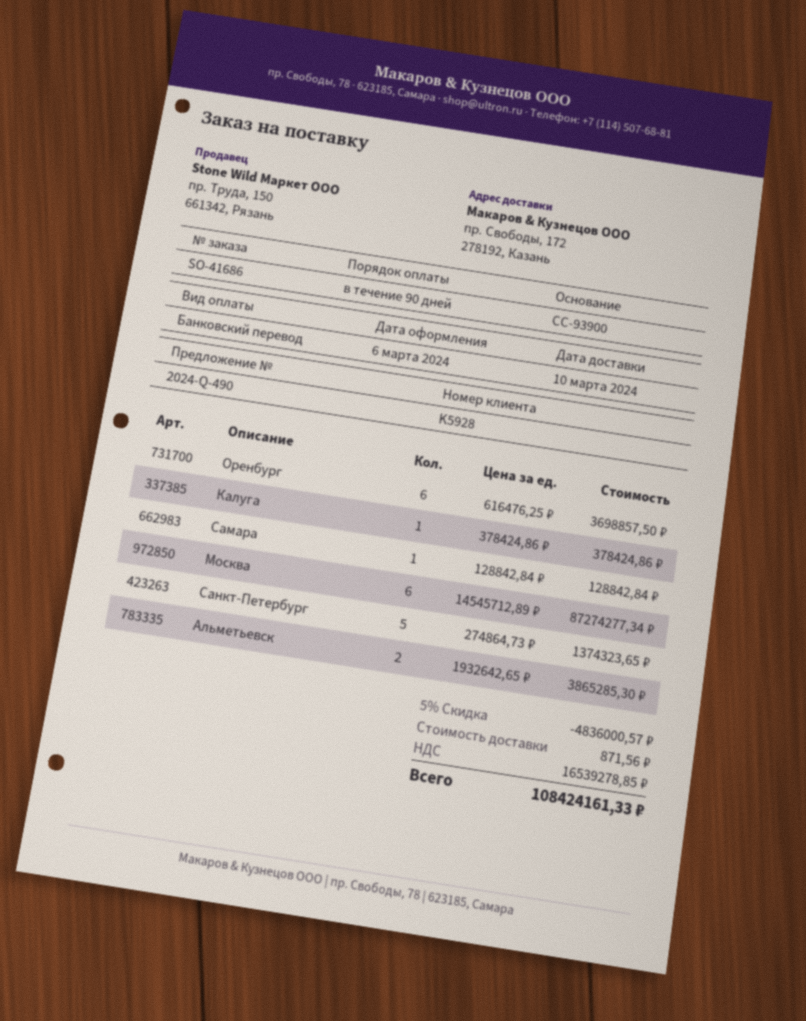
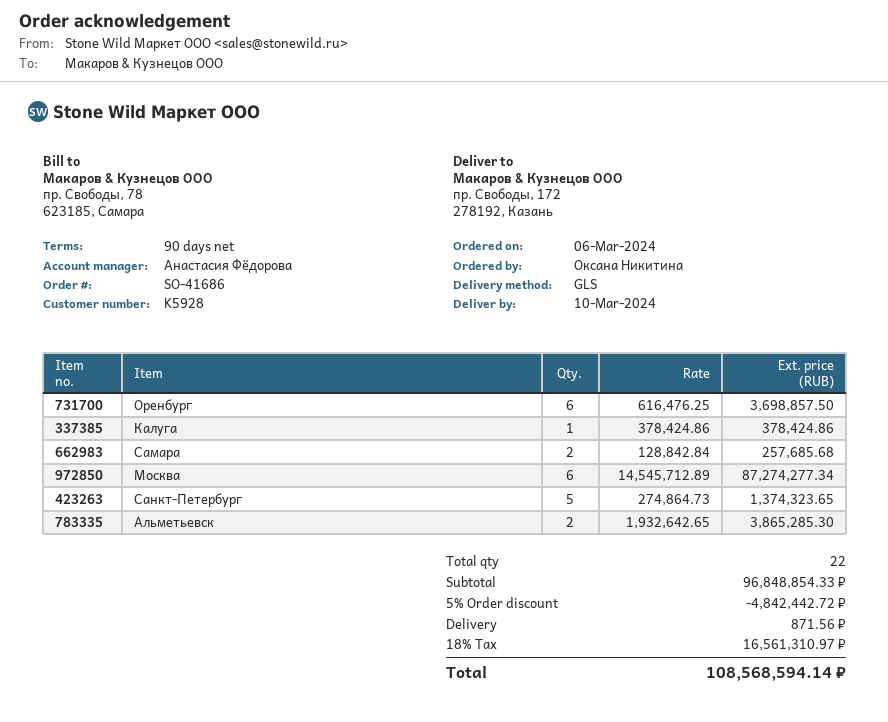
Самара: 1 x 128842.84 = 128842.84 -> 2 x 128842.84 = 257685.68
discount: 5% = 4836000.57 -> 5% = 4842442.72
tax: 16539278.85 -> 16561310.97
total: 108424161.33 -> 108568594.14

